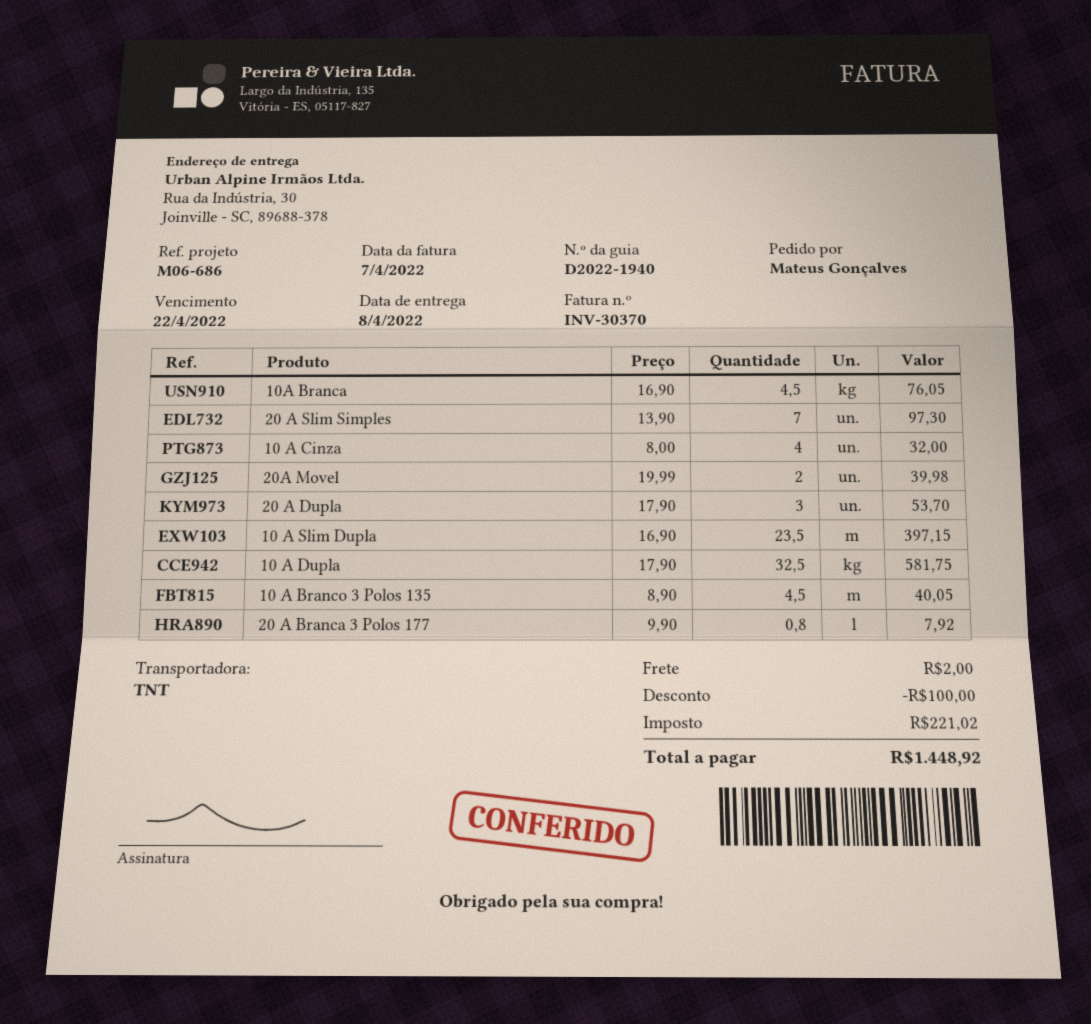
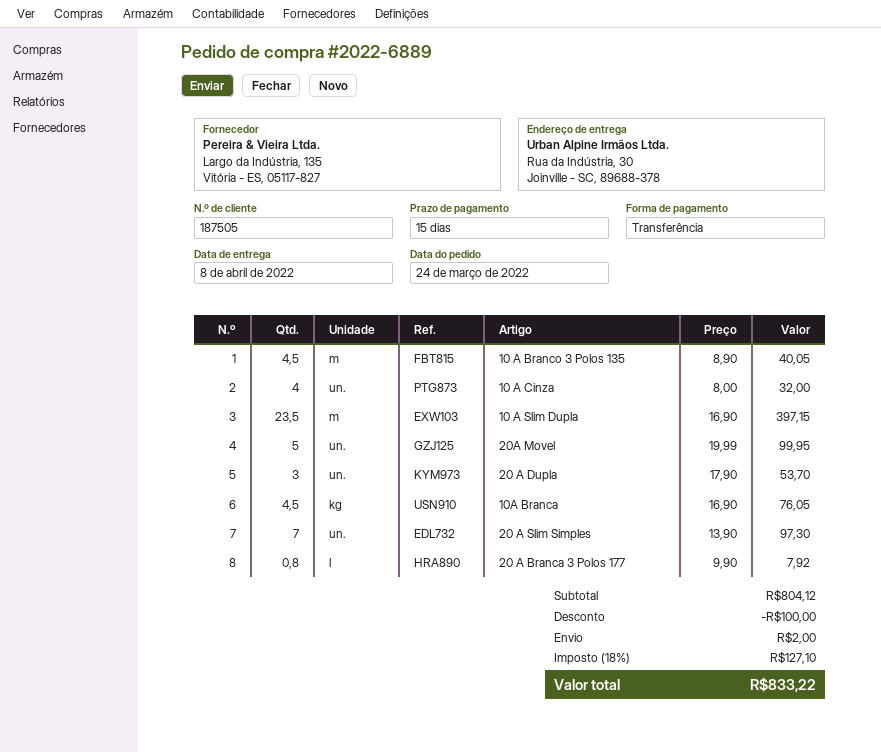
20A Movel: 2 x 19.99 = 39.98 -> 5 x 19.99 = 99.95
10 A Dupla: 32.5 x 17.90 = 581.75 -> none
tax: 221.02 -> 127.10
total: 1448.92 -> 833.22

